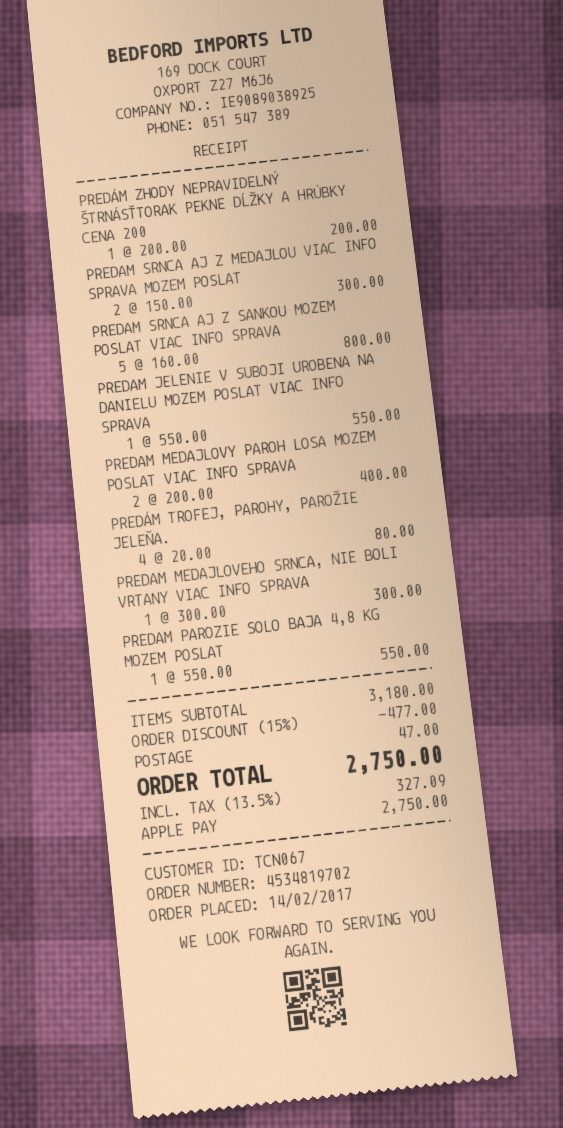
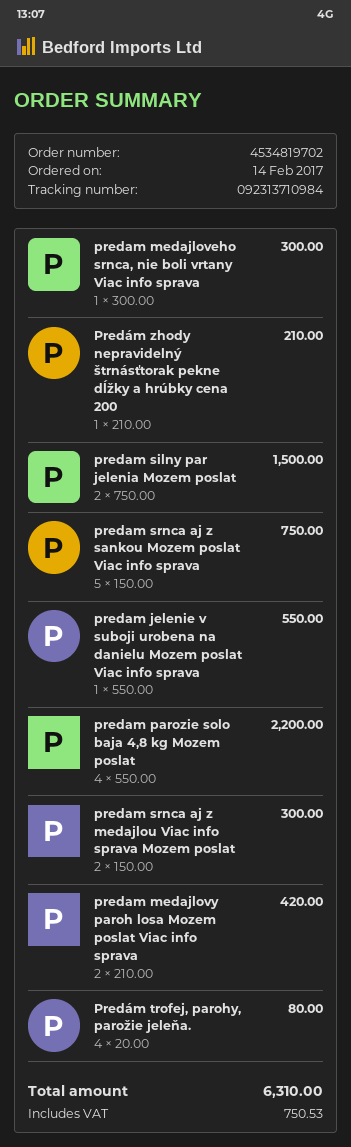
PREDÁM ZHODY NEPRAVIDELNÝ ŠTRNÁSŤTORAK PEKNE DĹŽKY A HRÚBKY CENA 200: 1 x 200.00 = 200.00 -> 1 x 210.00 = 210.00
PREDAM SRNCA AJ Z SANKOU MOZEM POSLAT VIAC INFO SPRAVA: 5 x 160.00 = 800.00 -> 5 x 150.00 = 750.00
PREDAM MEDAJLOVY PAROH LOSA MOZEM POSLAT VIAC INFO SPRAVA: 2 x 200.00 = 400.00 -> 2 x 210.00 = 420.00
PREDAM PAROZIE SOLO BAJA 4,8 KG MOZEM POSLAT: 1 x 550.00 = 550.00 -> 4 x 550.00 = 2200.00
predam silny par jelenia Mozem poslat: none -> 2 x 750.00 = 1500.00
discount: 15% = 477.00 -> none
shipping: 47.00 -> none
tax: 327.09 -> 750.53
total: 2750.00 -> 6310.00

